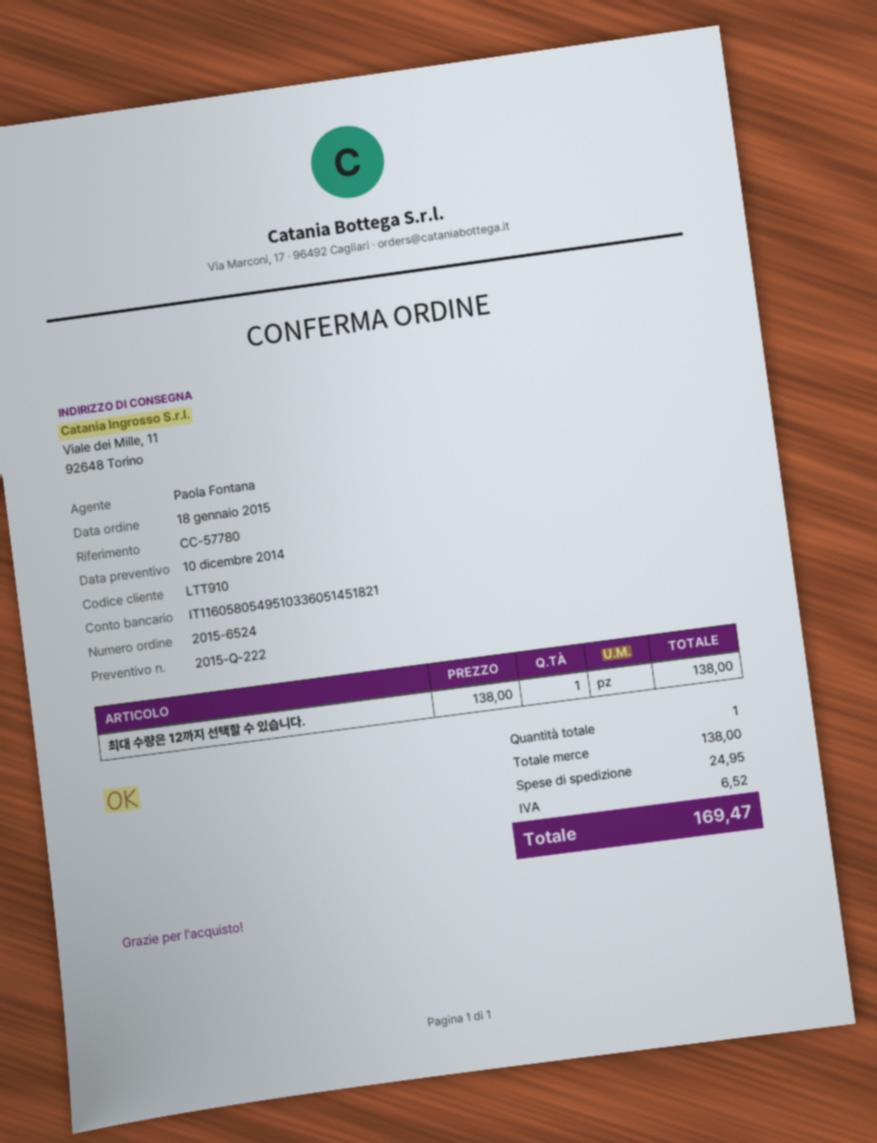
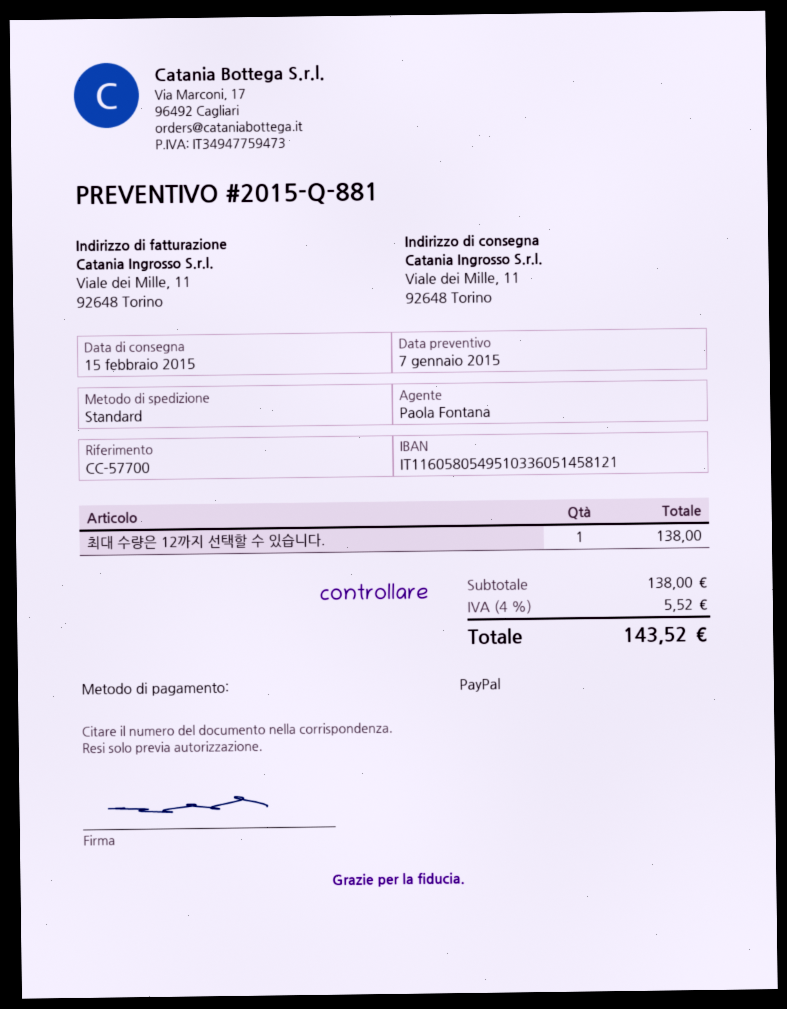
quote number: 2015-Q-222 -> 2015-Q-881
quote date: 2014-12-10 -> 2015-01-07
reference: CC-57780 -> CC-57700
bank account: IT1160580549510336051451821 -> IT1160580549510336051458121
shipping: 24.95 -> none
tax: 6.52 -> 5.52
total: 169.47 -> 143.52

